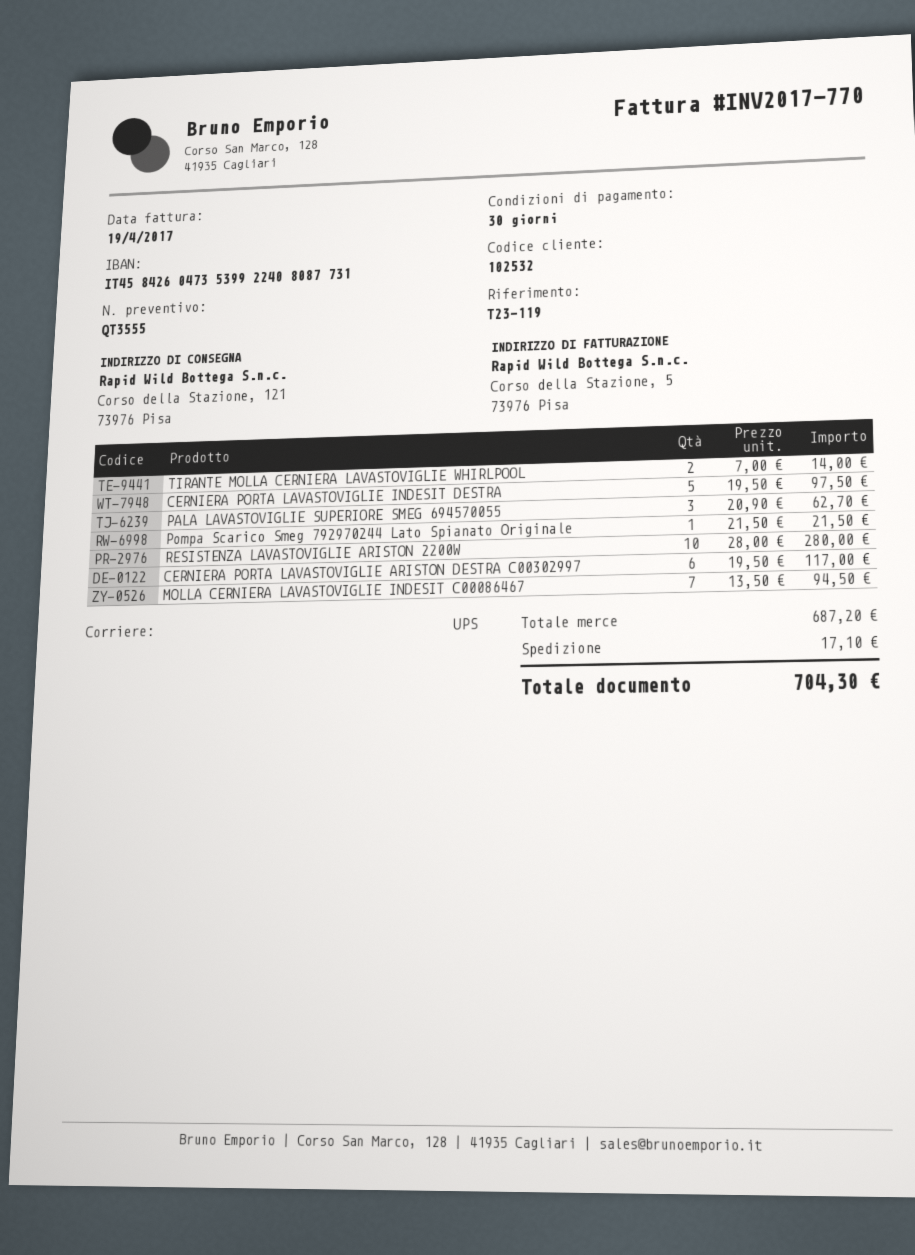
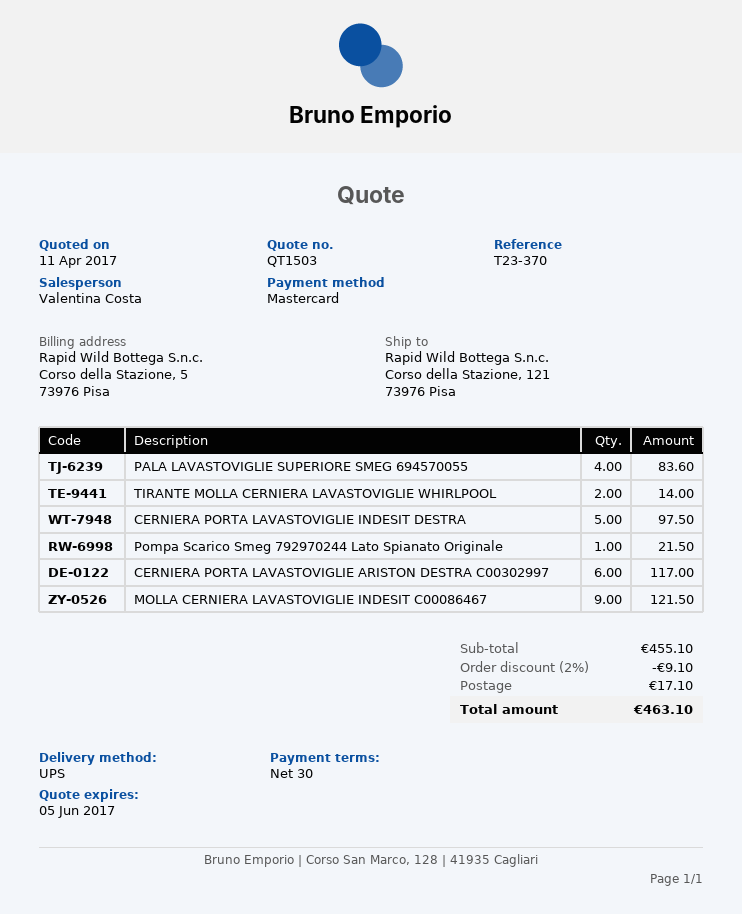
quote number: QT3555 -> QT1503
reference: T23-119 -> T23-370
PALA LAVASTOVIGLIE SUPERIORE SMEG 694570055: 3 for 62.70 -> 4 for 83.60
RESISTENZA LAVASTOVIGLIE ARISTON 2200W: 10 for 280.00 -> none
MOLLA CERNIERA LAVASTOVIGLIE INDESIT C00086467: 7 for 94.50 -> 9 for 121.50
subtotal: 687.20 -> 455.10
discount: none -> 2% = 9.10
total: 704.30 -> 463.10

